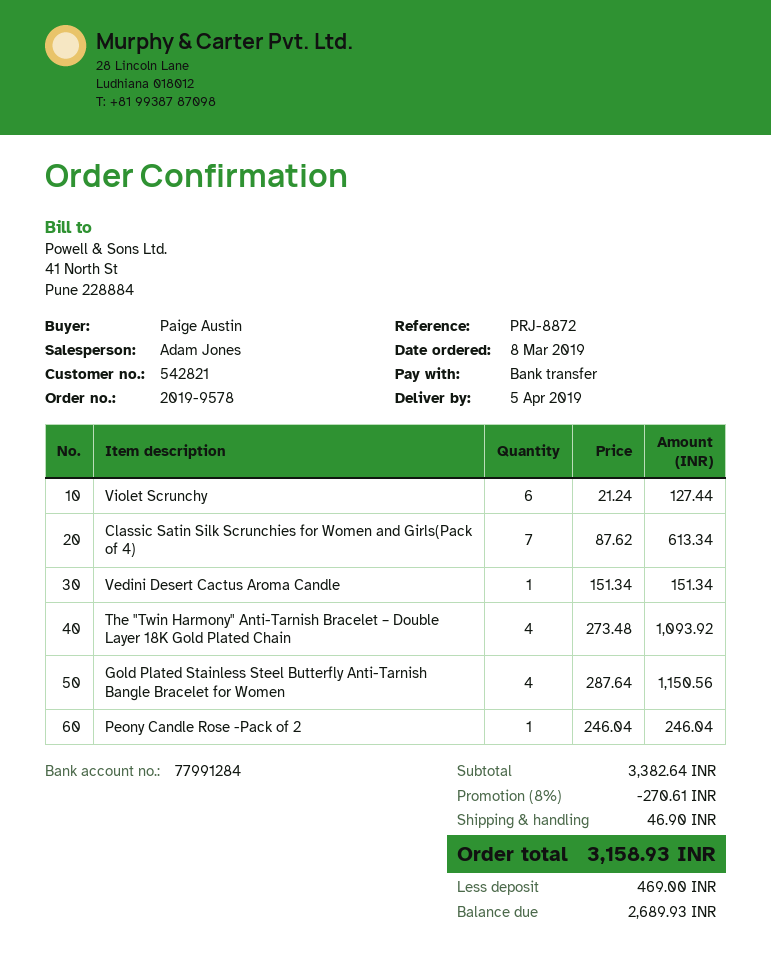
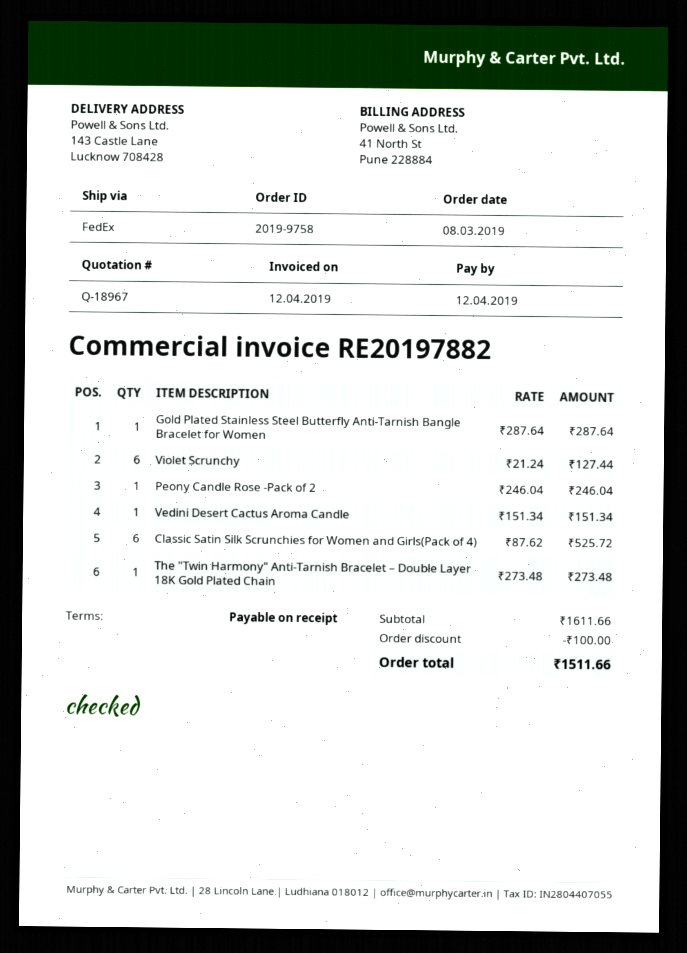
order number: 2019-9578 -> 2019-9758
Classic Satin Silk Scrunchies for Women and Girls(Pack of 4): 7 x 87.62 = 613.34 -> 6 x 87.62 = 525.72
The "Twin Harmony" Anti-Tarnish Bracelet – Double Layer 18K Gold Plated Chain: 4 x 273.48 = 1093.92 -> 1 x 273.48 = 273.48
Gold Plated Stainless Steel Butterfly Anti-Tarnish Bangle Bracelet for Women: 4 x 287.64 = 1150.56 -> 1 x 287.64 = 287.64
subtotal: 3382.64 -> 1611.66
discount: 270.61 -> 100.00
shipping: 46.90 -> none
total: 3158.93 -> 1511.66

